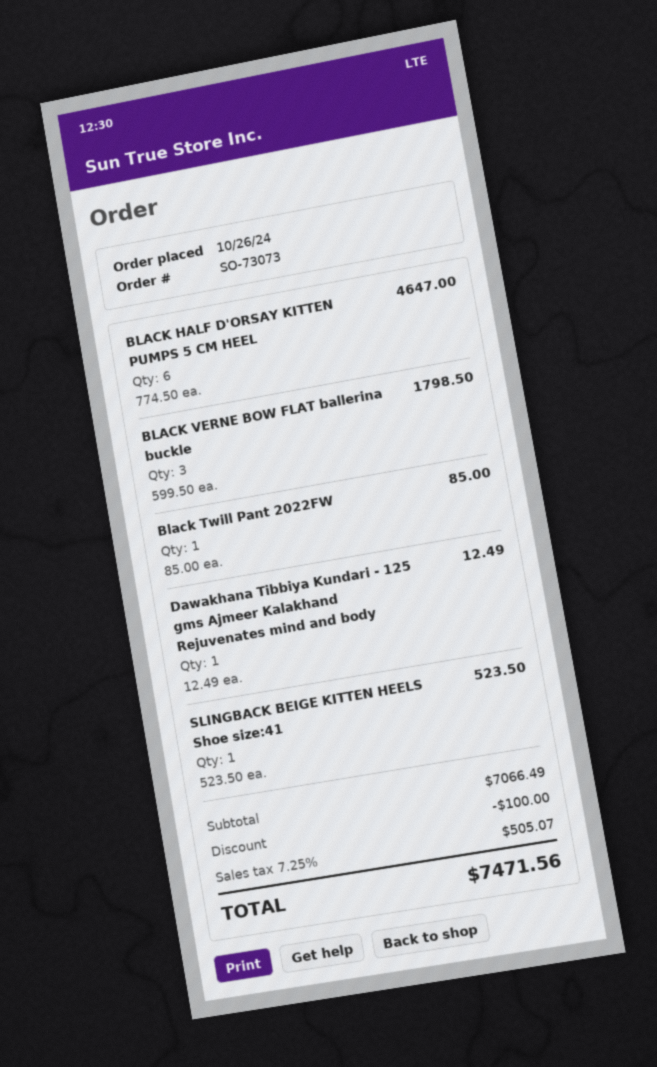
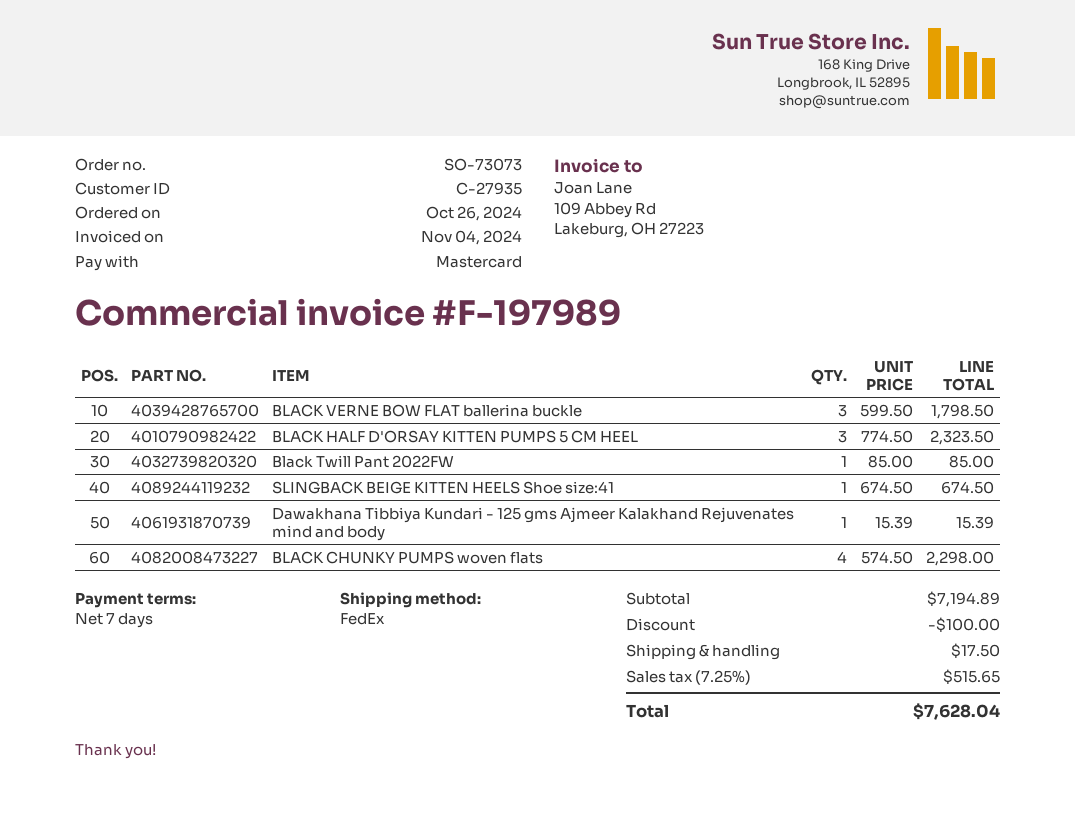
BLACK HALF D'ORSAY KITTEN PUMPS 5 CM HEEL: 6 x 774.50 = 4647.00 -> 3 x 774.50 = 2323.50
Dawakhana Tibbiya Kundari - 125 gms Ajmeer Kalakhand Rejuvenates mind and body: 1 x 12.49 = 12.49 -> 1 x 15.39 = 15.39
SLINGBACK BEIGE KITTEN HEELS Shoe size:41: 1 x 523.50 = 523.50 -> 1 x 674.50 = 674.50
BLACK CHUNKY PUMPS woven flats: none -> 4 x 574.50 = 2298.00
subtotal: 7066.49 -> 7194.89
shipping: none -> 17.50
tax: 7.25% = 505.07 -> 7.25% = 515.65
total: 7471.56 -> 7628.04

